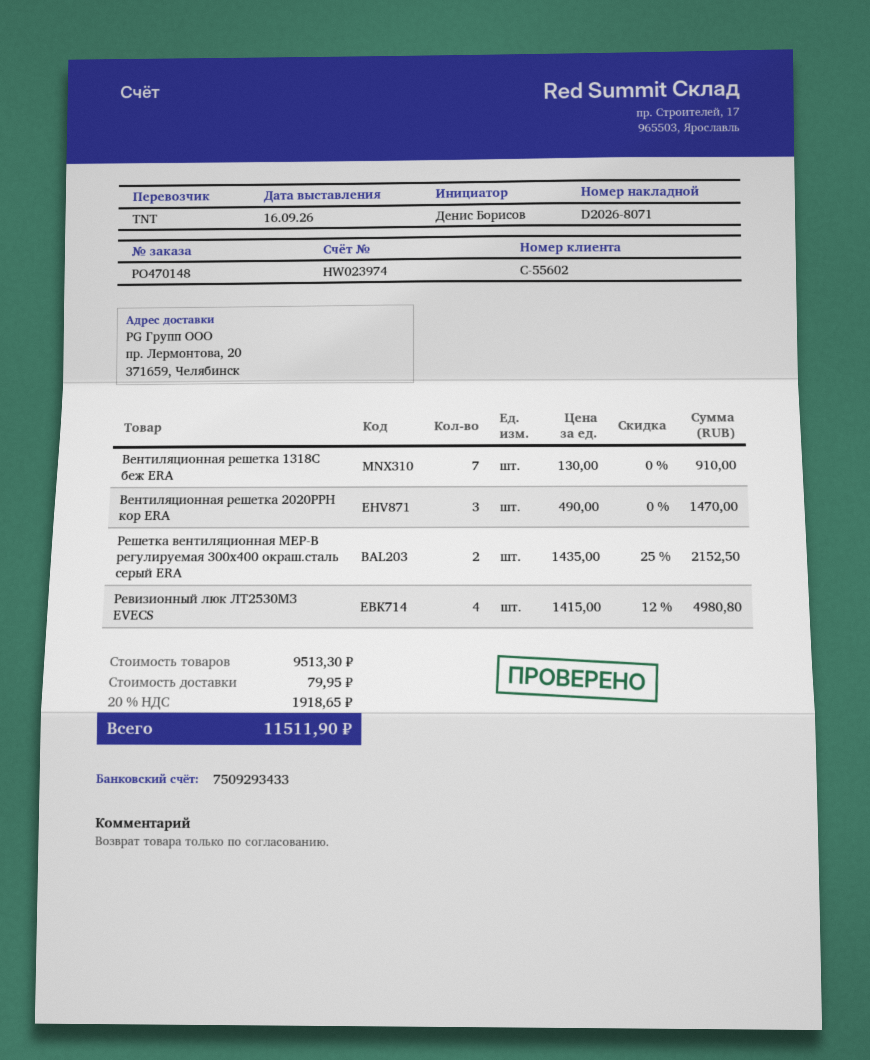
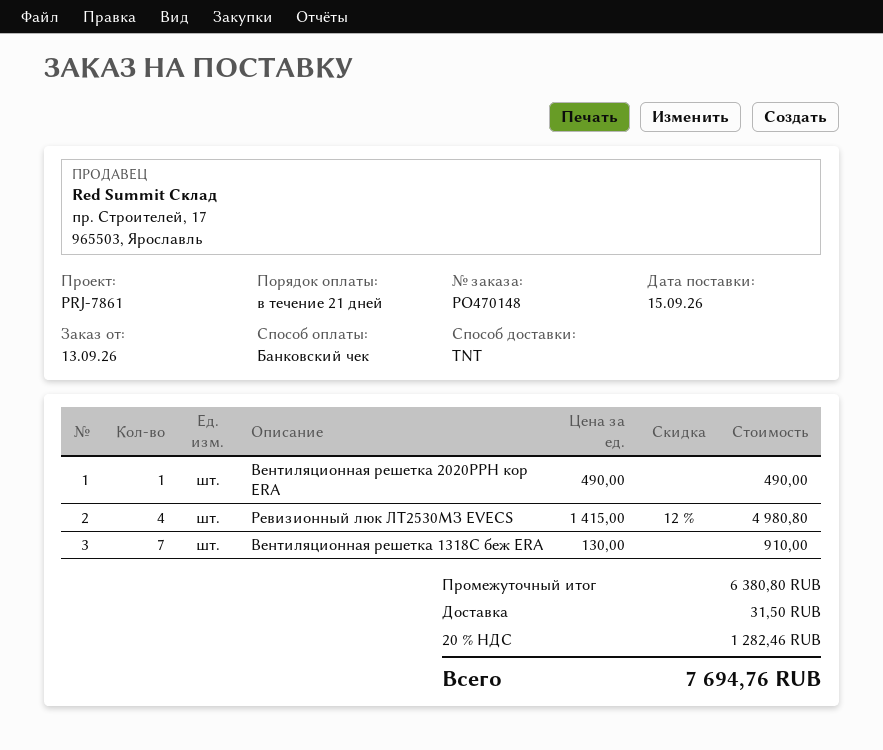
Вентиляционная решетка 2020РРН кор ERA: 3 x 490.00 = 1470.00 -> 1 x 490.00 = 490.00
Решетка вентиляционная МЕР-В регулируемая 300х400 окраш.сталь серый ERA: 2 x 1435.00 - 25% = 2152.50 -> none
subtotal: 9513.30 -> 6380.80
shipping: 79.95 -> 31.50
tax: 20% = 1918.65 -> 20% = 1282.46
total: 11511.90 -> 7694.76

